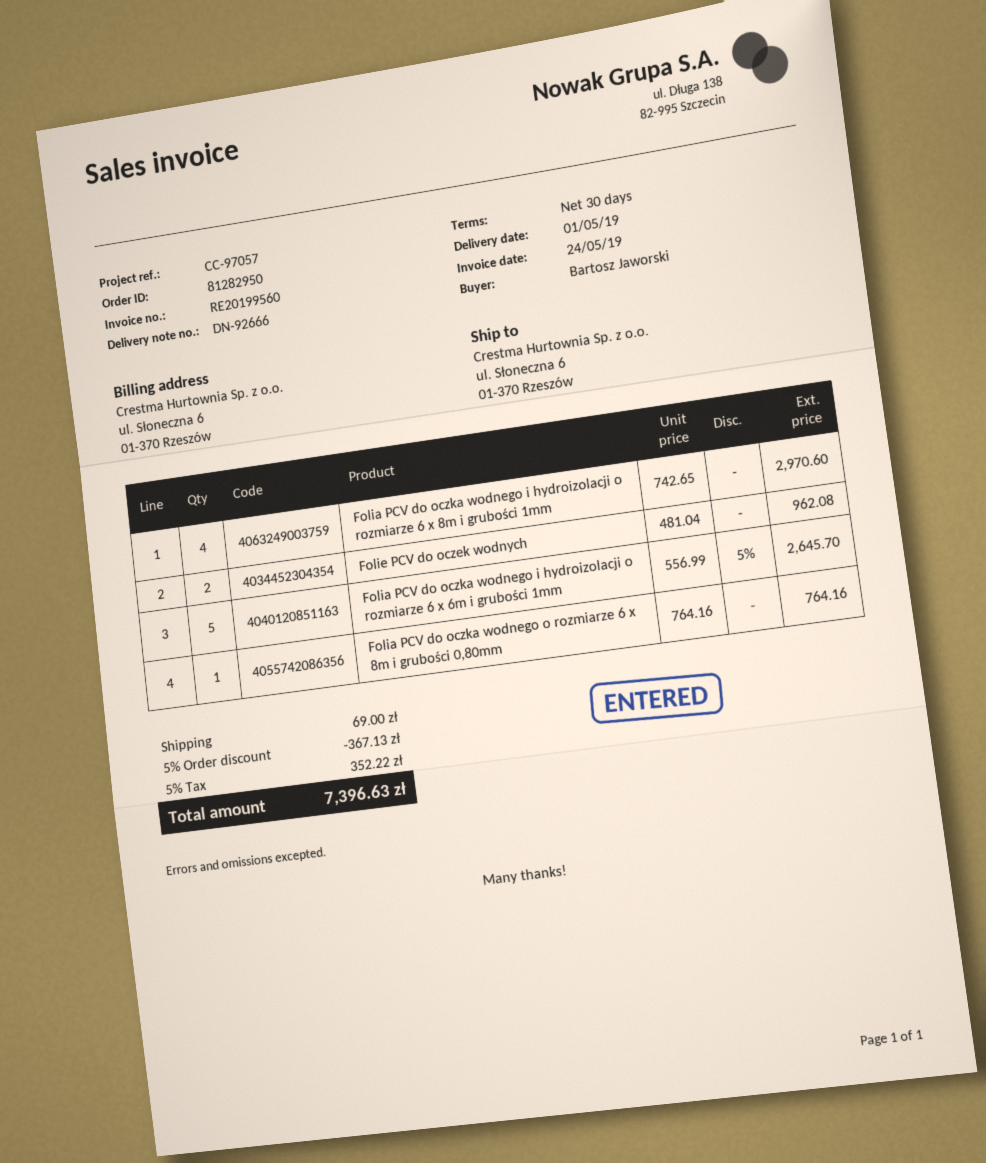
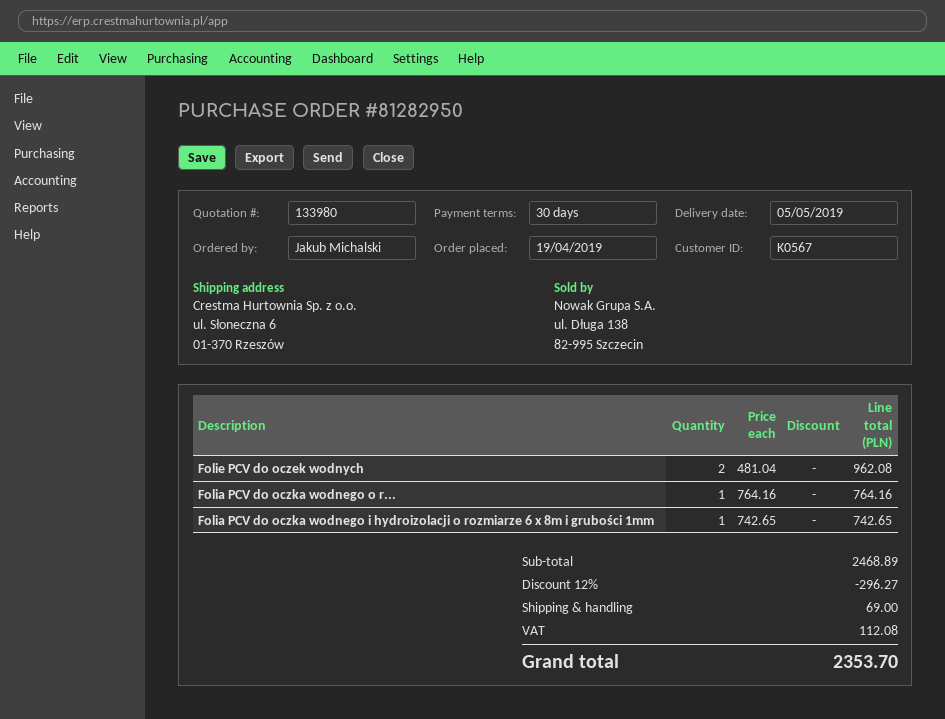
delivery date: 2019-05-01 -> 2019-05-05
ordered by: Bartosz Jaworski -> Jakub Michalski
Folia PCV do oczka wodnego i hydroizolacji o rozmiarze 6 x 8m i grubości 1mm: 4 x 742.65 = 2970.60 -> 1 x 742.65 = 742.65
Folia PCV do oczka wodnego i hydroizolacji o rozmiarze 6 x 6m i grubości 1mm: 5 x 556.99 - 5% = 2645.70 -> none
discount: 5% = 367.13 -> 12% = 296.27
tax: 352.22 -> 112.08
total: 7396.63 -> 2353.70

